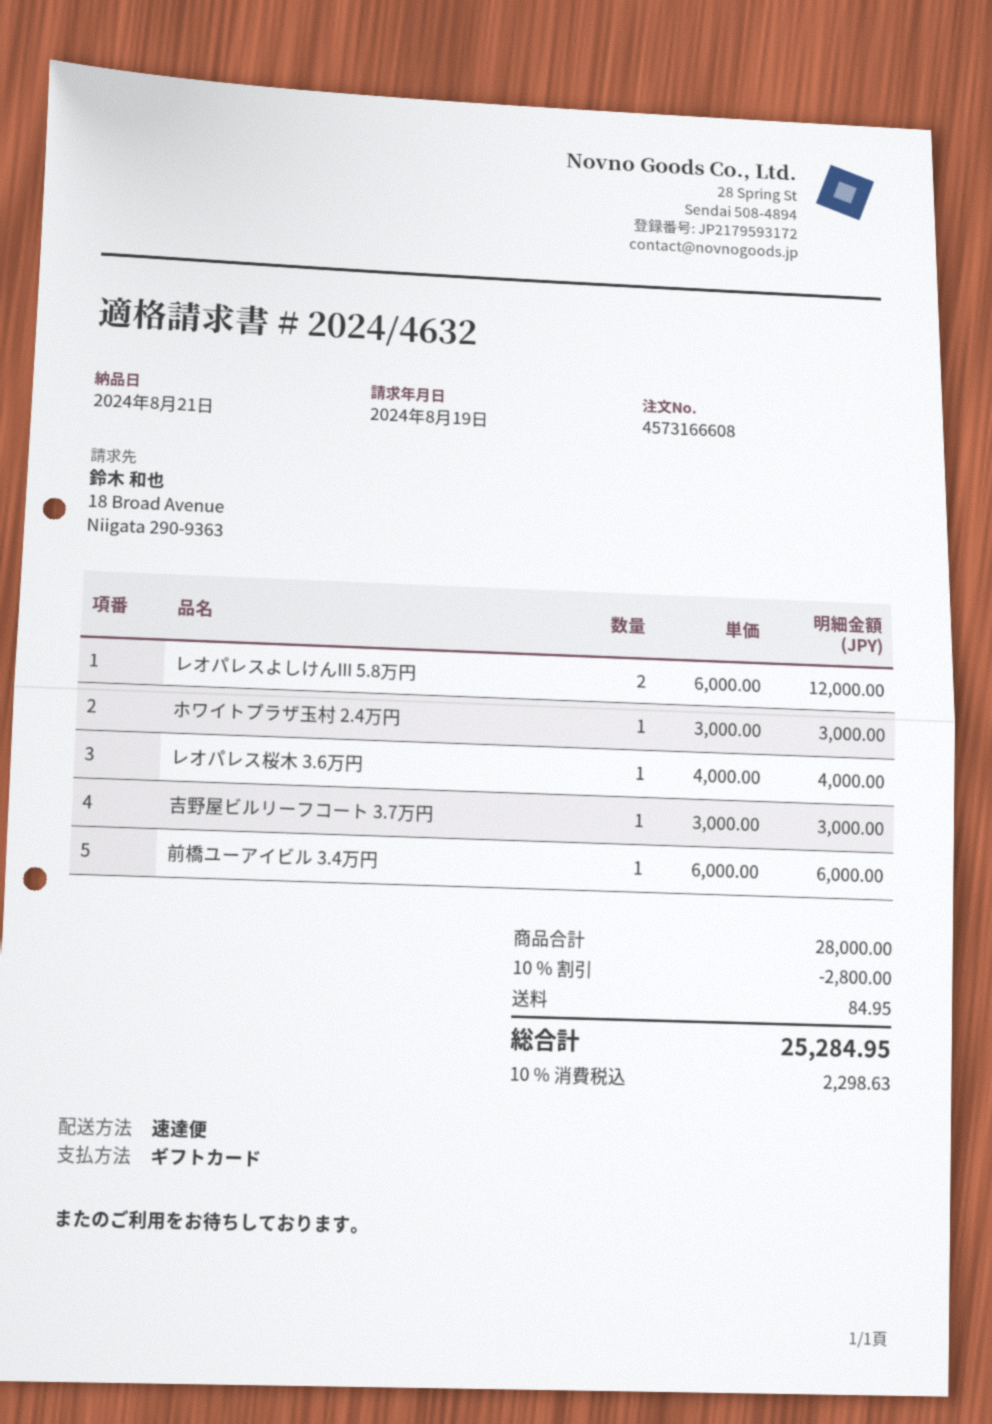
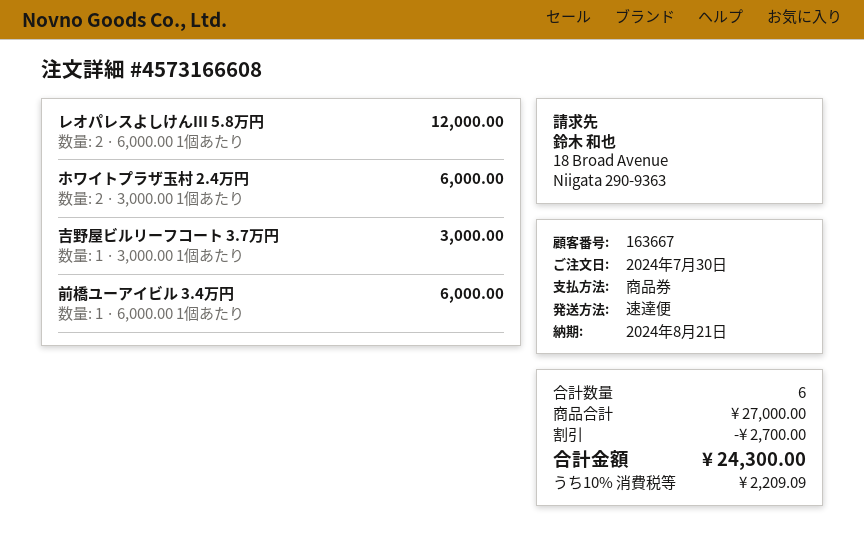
ホワイトプラザ玉村 2.4万円: 1 x 3000.00 = 3000.00 -> 2 x 3000.00 = 6000.00
レオパレス桜木 3.6万円: 1 x 4000.00 = 4000.00 -> none
subtotal: 28000.00 -> 27000.00
discount: 2800.00 -> 2700.00
shipping: 84.95 -> none
tax: 10% = 2298.63 -> 10% = 2209.09
total: 25284.95 -> 24300.00

